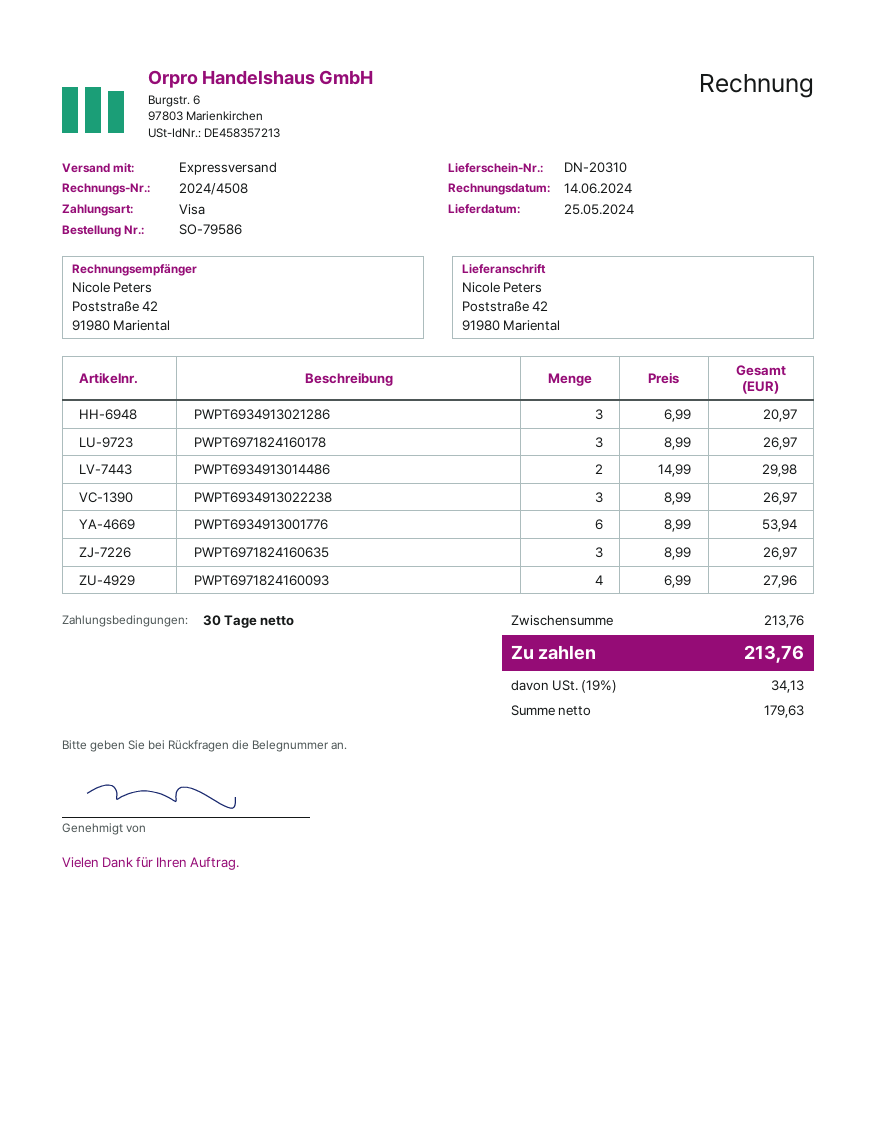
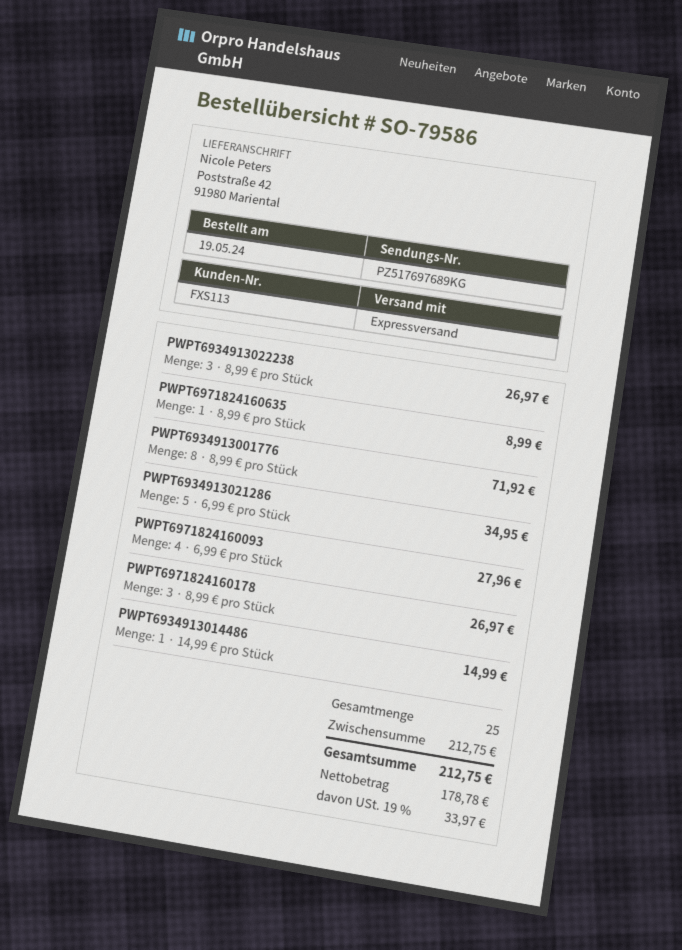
PWPT6934913021286: 3 x 6.99 = 20.97 -> 5 x 6.99 = 34.95
PWPT6934913014486: 2 x 14.99 = 29.98 -> 1 x 14.99 = 14.99
PWPT6934913001776: 6 x 8.99 = 53.94 -> 8 x 8.99 = 71.92
PWPT6971824160635: 3 x 8.99 = 26.97 -> 1 x 8.99 = 8.99
subtotal: 213.76 -> 212.75
net: 179.63 -> 178.78
tax: 19% = 34.13 -> 19% = 33.97
total: 213.76 -> 212.75

